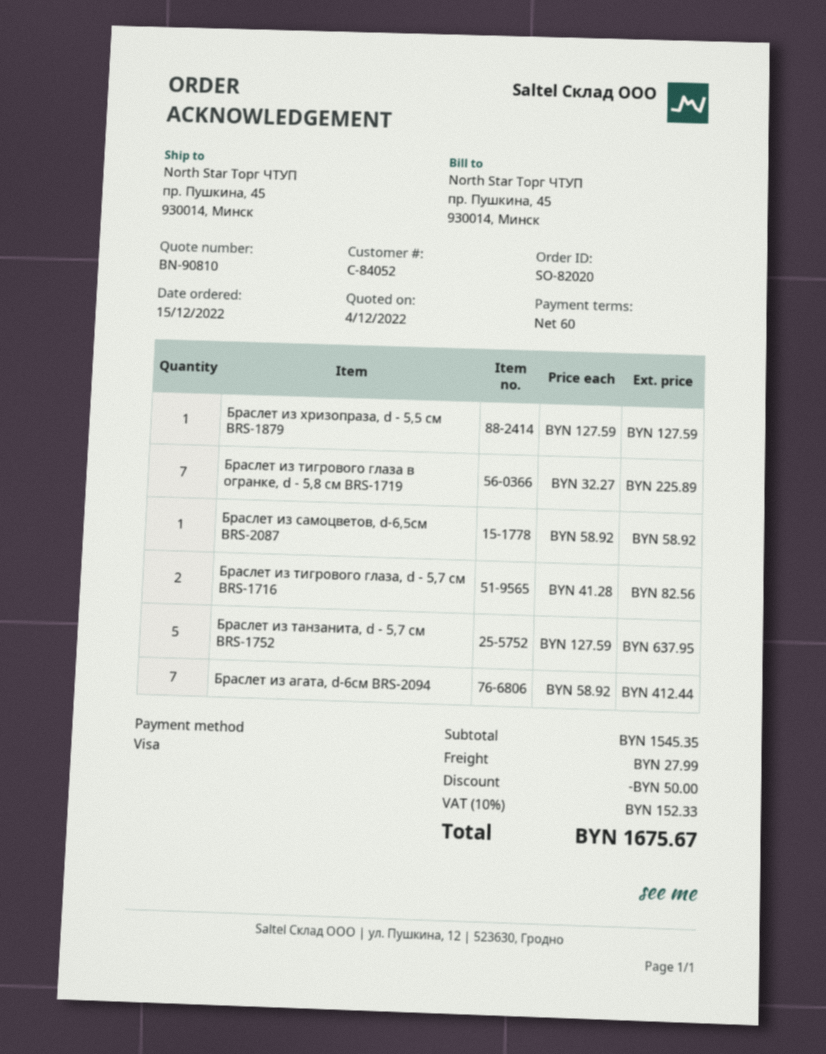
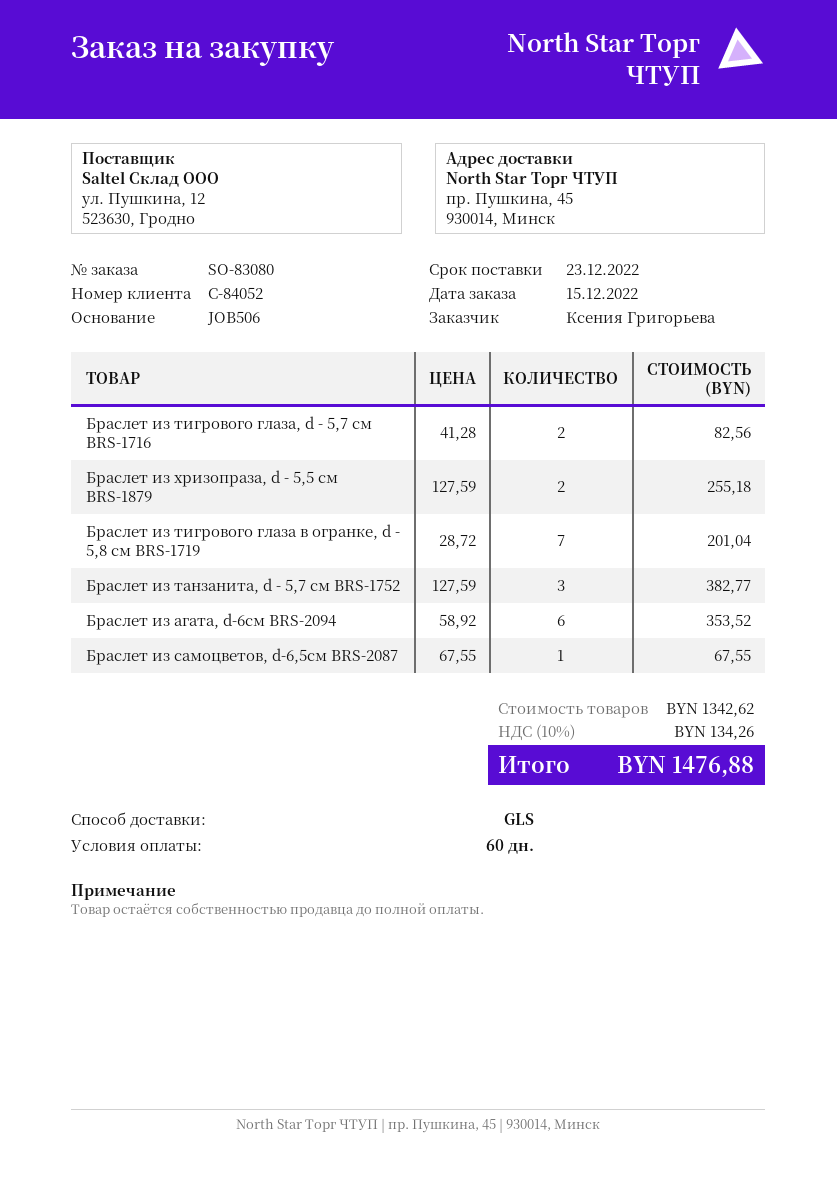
order number: SO-82020 -> SO-83080
Браслет из хризопраза, d - 5,5 см BRS-1879: 1 x 127.59 = 127.59 -> 2 x 127.59 = 255.18
Браслет из тигрового глаза в огранке, d - 5,8 см BRS-1719: 7 x 32.27 = 225.89 -> 7 x 28.72 = 201.04
Браслет из самоцветов, d-6,5см BRS-2087: 1 x 58.92 = 58.92 -> 1 x 67.55 = 67.55
Браслет из танзанита, d - 5,7 см BRS-1752: 5 x 127.59 = 637.95 -> 3 x 127.59 = 382.77
Браслет из агата, d-6см BRS-2094: 7 x 58.92 = 412.44 -> 6 x 58.92 = 353.52
subtotal: 1545.35 -> 1342.62
discount: 50.00 -> none
shipping: 27.99 -> none
tax: 10% = 152.33 -> 10% = 134.26
total: 1675.67 -> 1476.88

